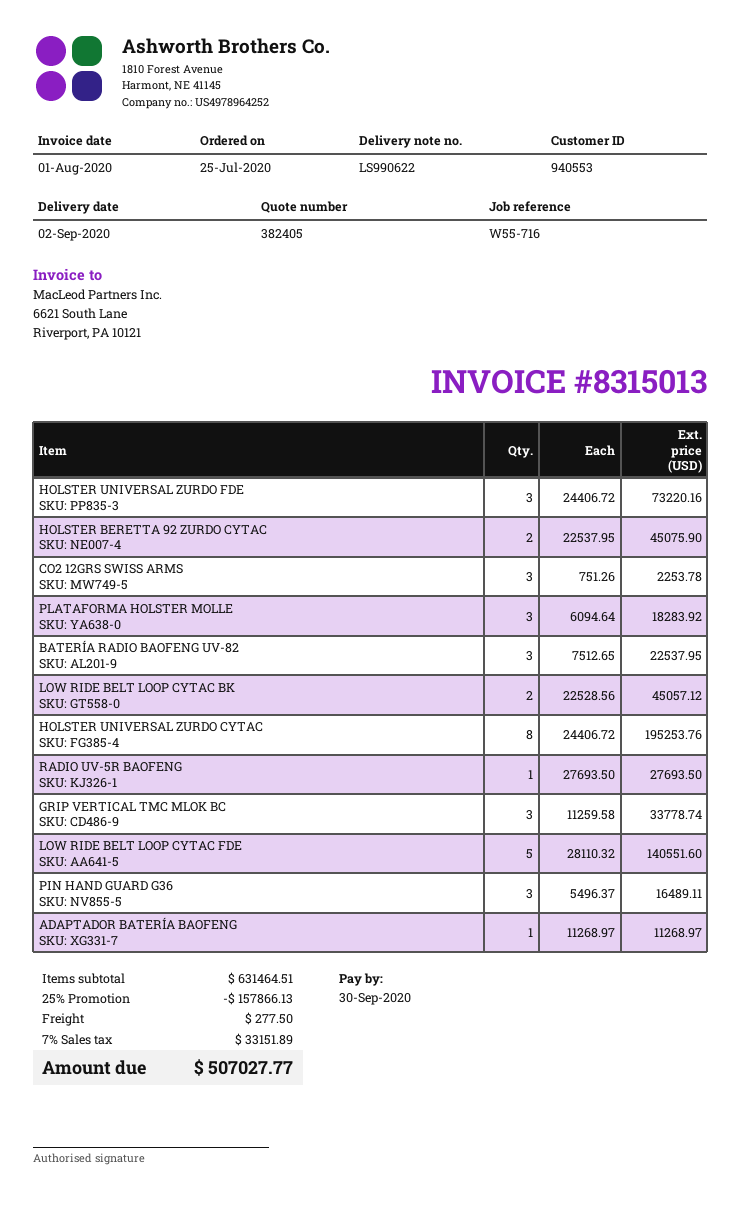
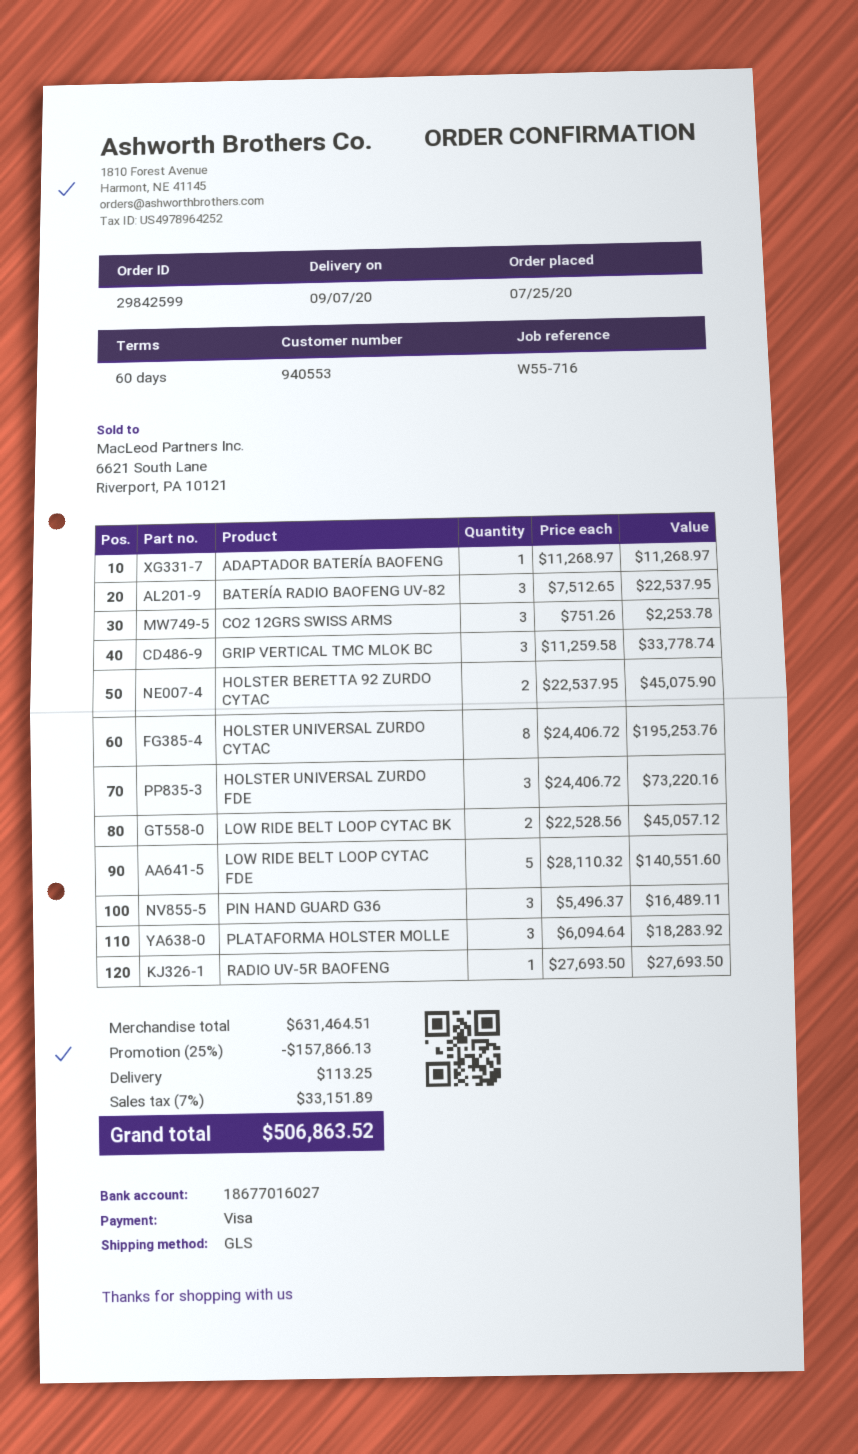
delivery date: 2020-09-02 -> 2020-09-07
shipping: 277.50 -> 113.25
total: 507027.77 -> 506863.52

